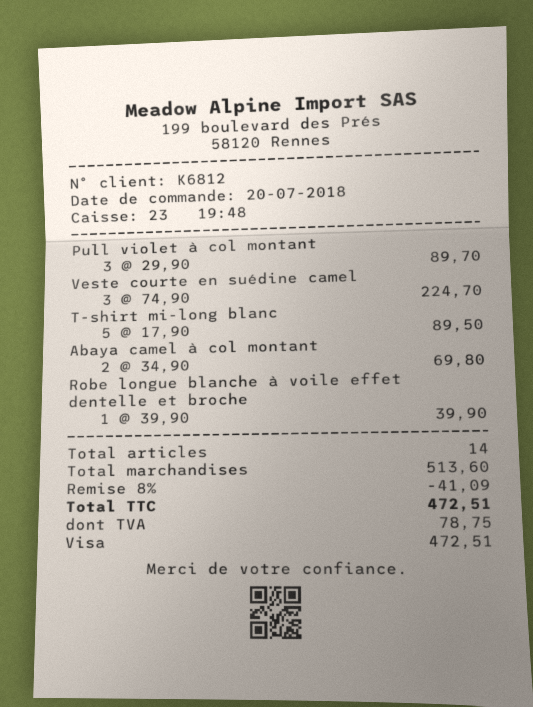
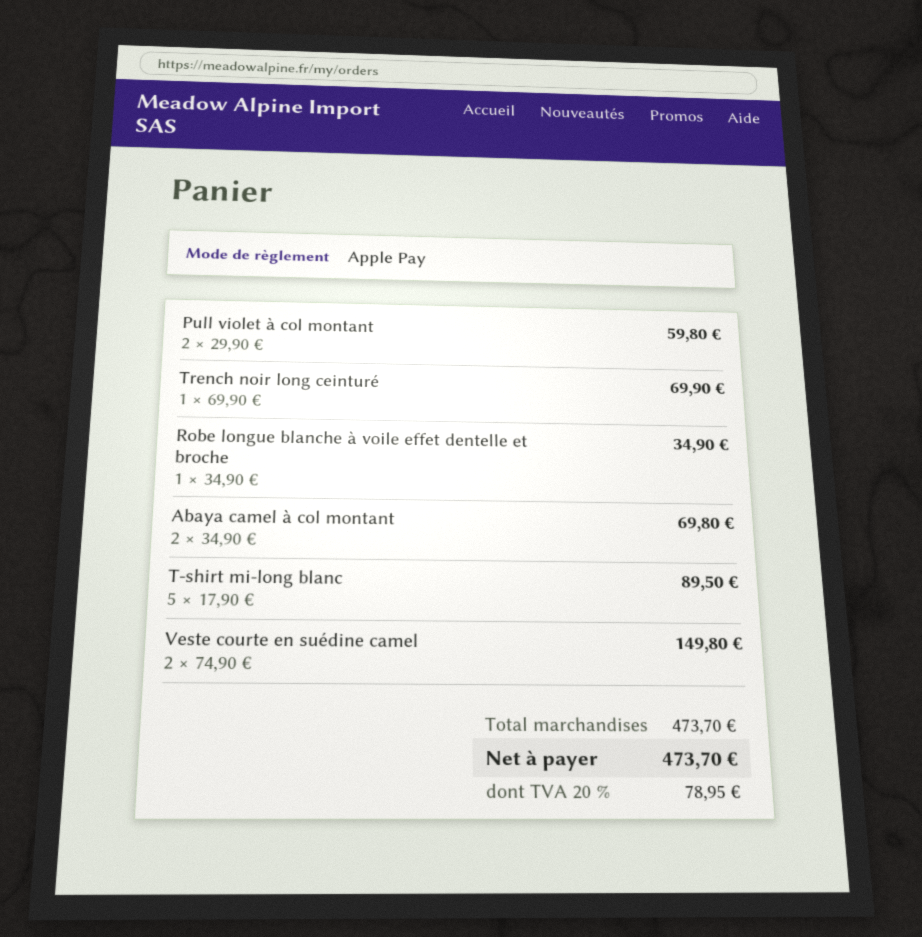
payment method: Visa -> Apple Pay
Pull violet à col montant: 3 x 29.90 = 89.70 -> 2 x 29.90 = 59.80
Veste courte en suédine camel: 3 x 74.90 = 224.70 -> 2 x 74.90 = 149.80
Robe longue blanche à voile effet dentelle et broche: 1 x 39.90 = 39.90 -> 1 x 34.90 = 34.90
Trench noir long ceinturé: none -> 1 x 69.90 = 69.90
subtotal: 513.60 -> 473.70
discount: 8% = 41.09 -> none
tax: 78.75 -> 78.95
total: 472.51 -> 473.70

